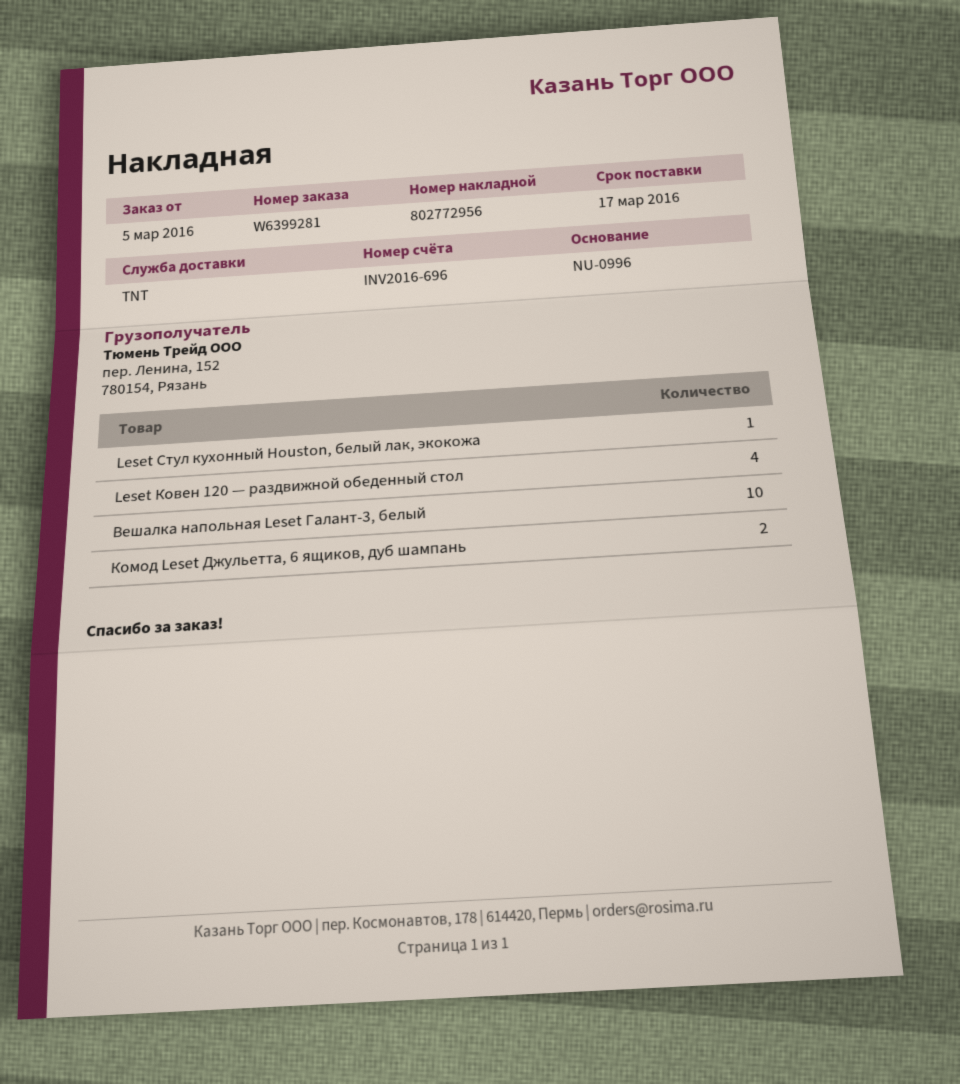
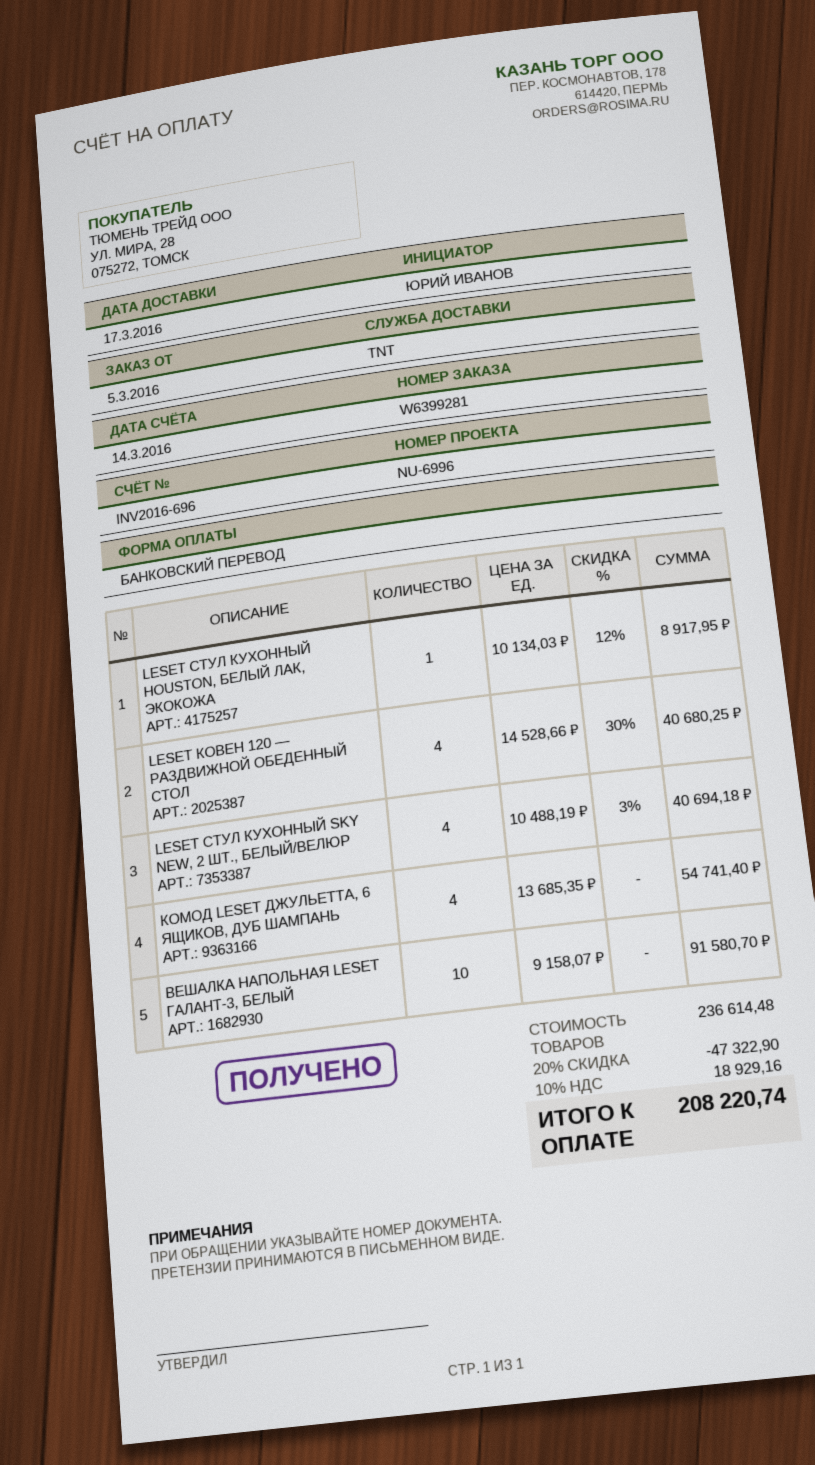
reference: NU-0996 -> NU-6996
Комод Leset Джульетта, 6 ящиков, дуб шампань: 2 -> 4
LESET СТУЛ КУХОННЫЙ SKY NEW, 2 ШТ., БЕЛЫЙ/ВЕЛЮР: none -> 4

